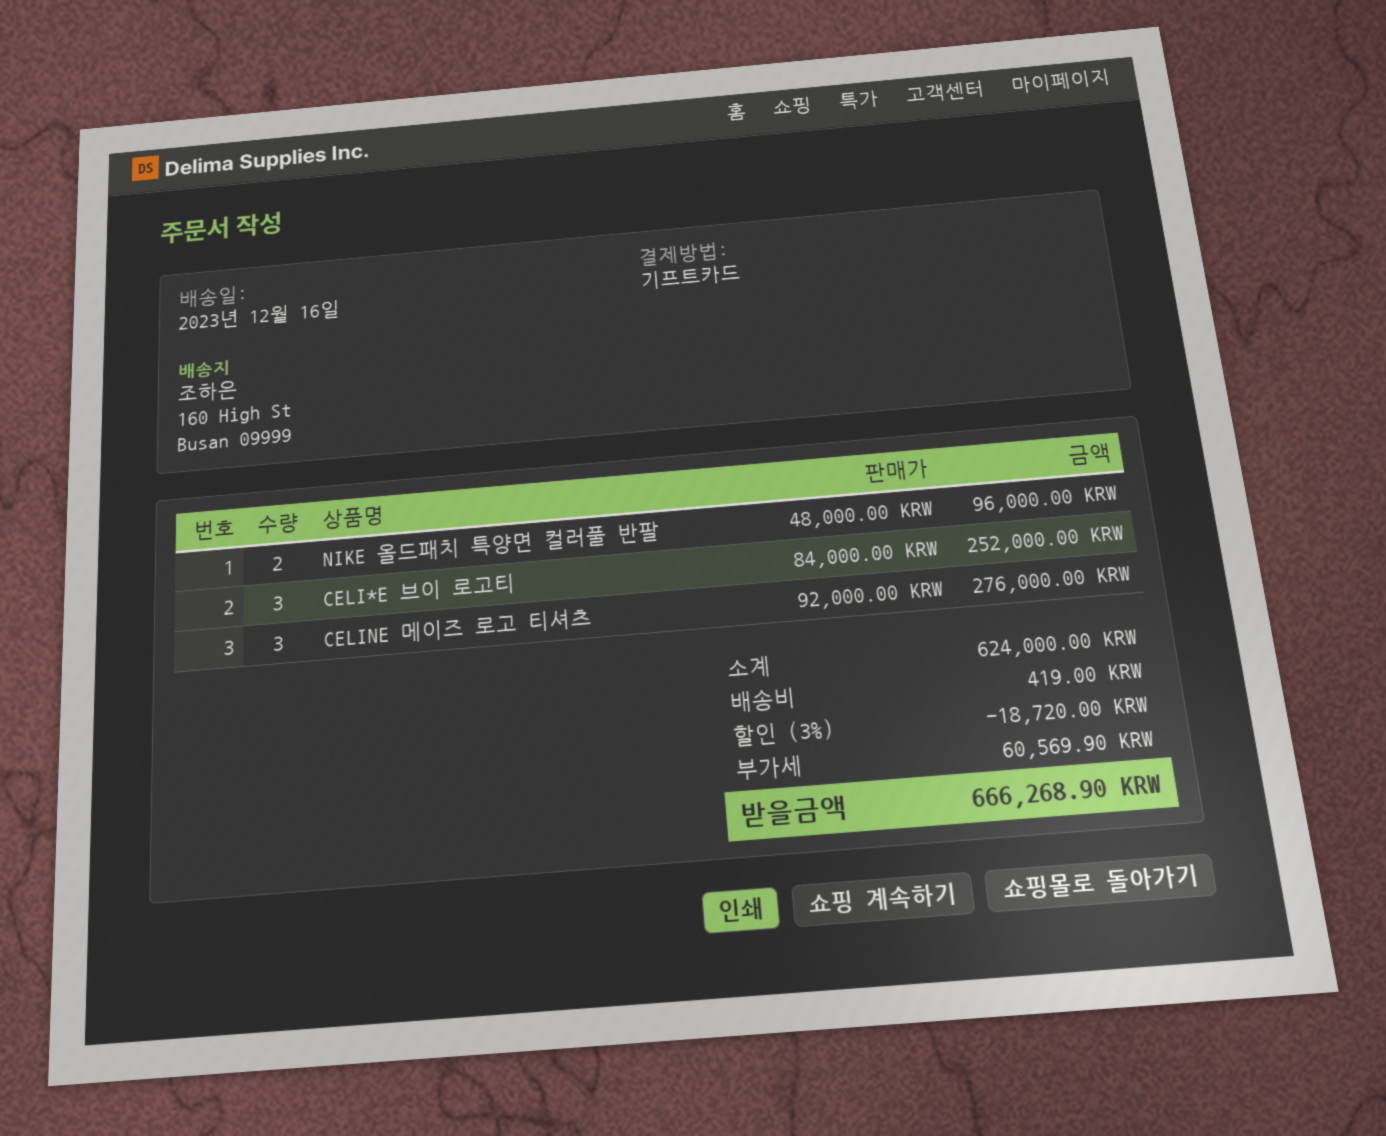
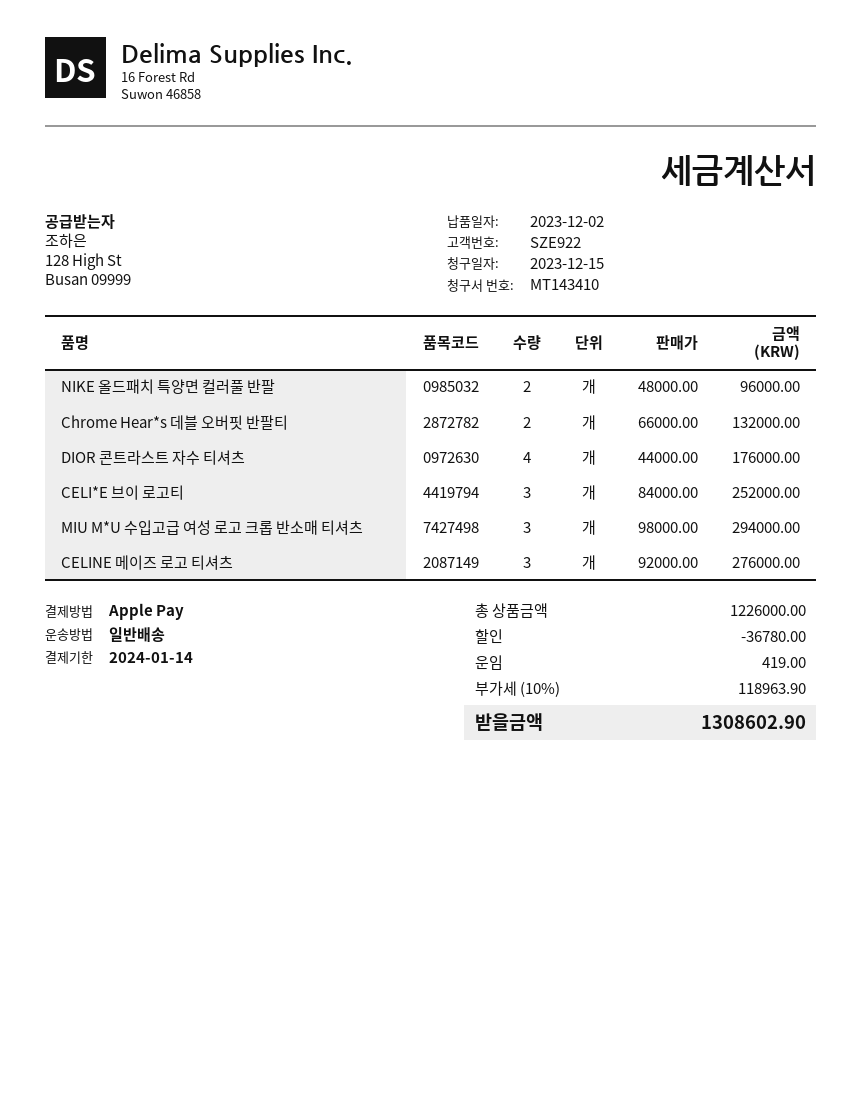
delivery date: 2023-12-16 -> 2023-12-02
payment method: gift card -> Apple Pay
Chrome Hear*s 데블 오버핏 반팔티: none -> 2 x 66000.00 = 132000.00
DIOR 콘트라스트 자수 티셔츠: none -> 4 x 44000.00 = 176000.00
MIU M*U 수입고급 여성 로고 크롭 반소매 티셔츠: none -> 3 x 98000.00 = 294000.00
subtotal: 624000.00 -> 1226000.00
discount: 18720.00 -> 36780.00
tax: 60569.90 -> 118963.90
total: 666268.90 -> 1308602.90

